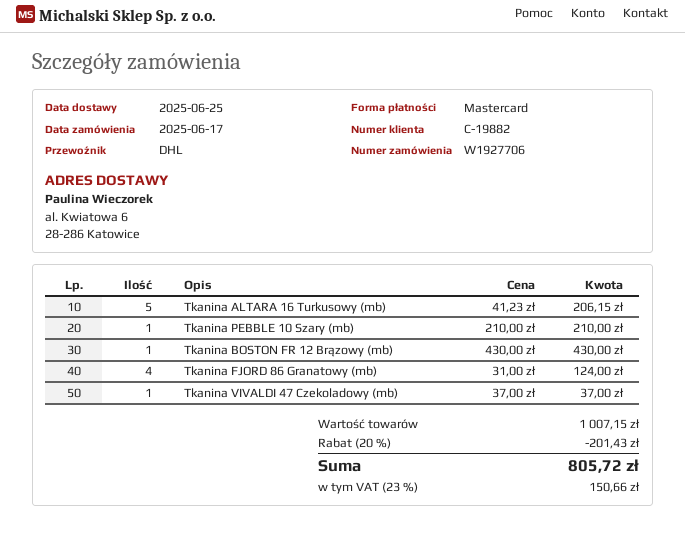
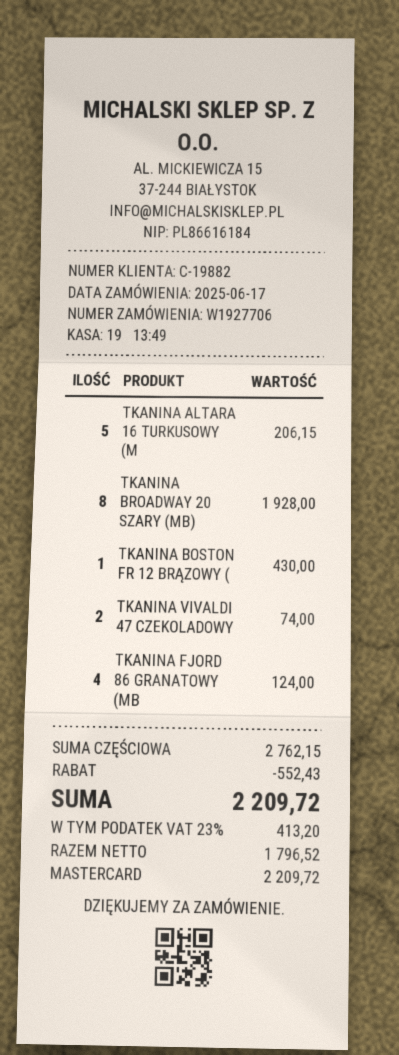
Tkanina PEBBLE 10 Szary (mb): 1 for 210.00 -> none
Tkanina VIVALDI 47 Czekoladowy (mb): 1 for 37.00 -> 2 for 74.00
TKANINA BROADWAY 20 SZARY (MB): none -> 8 for 1928.00
subtotal: 1007.15 -> 2762.15
discount: 201.43 -> 552.43
tax: 23% = 150.66 -> 23% = 413.20
total: 805.72 -> 2209.72

